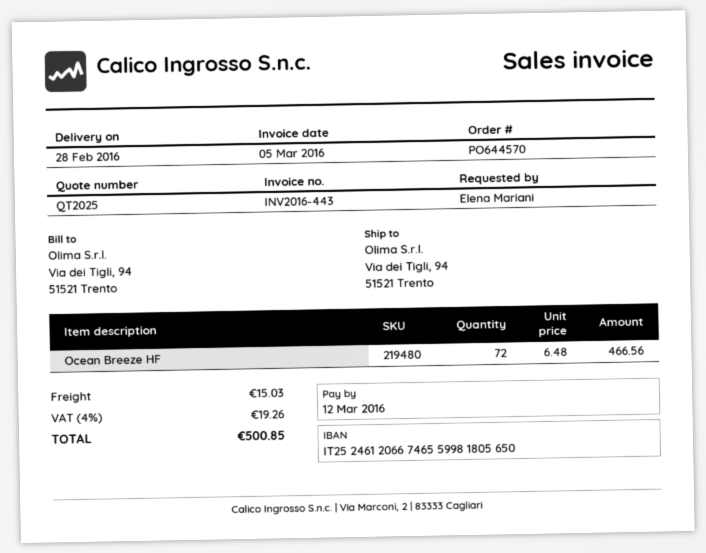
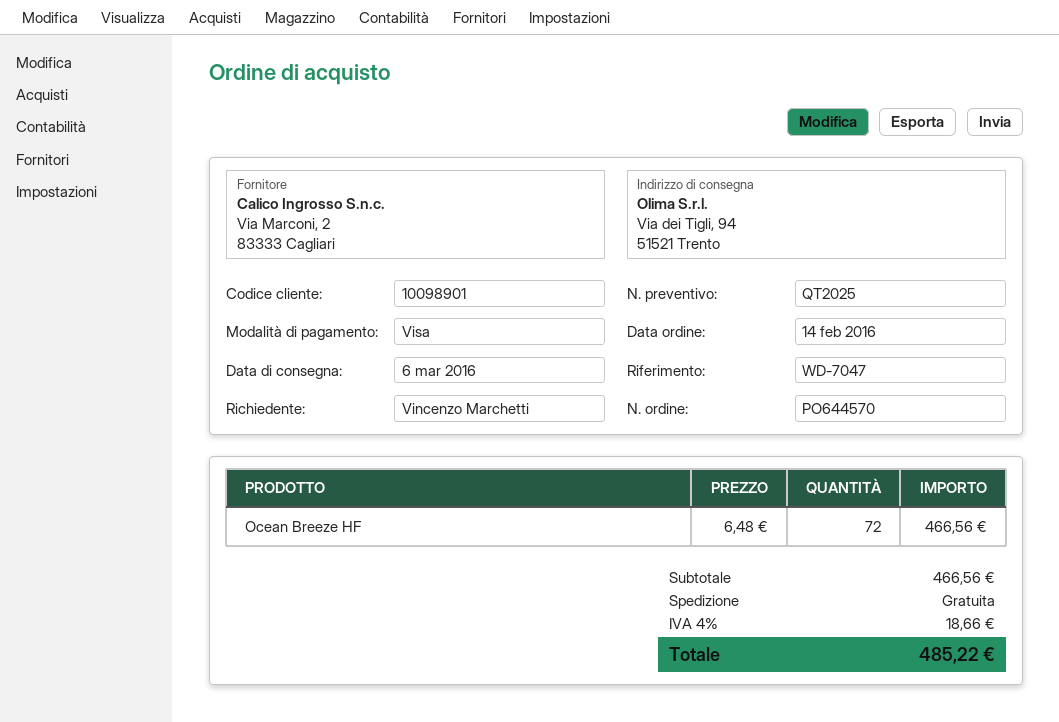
delivery date: 2016-02-28 -> 2016-03-06
ordered by: Elena Mariani -> Vincenzo Marchetti
shipping: 15.03 -> 0.00
tax: 4% = 19.26 -> 4% = 18.66
total: 500.85 -> 485.22

